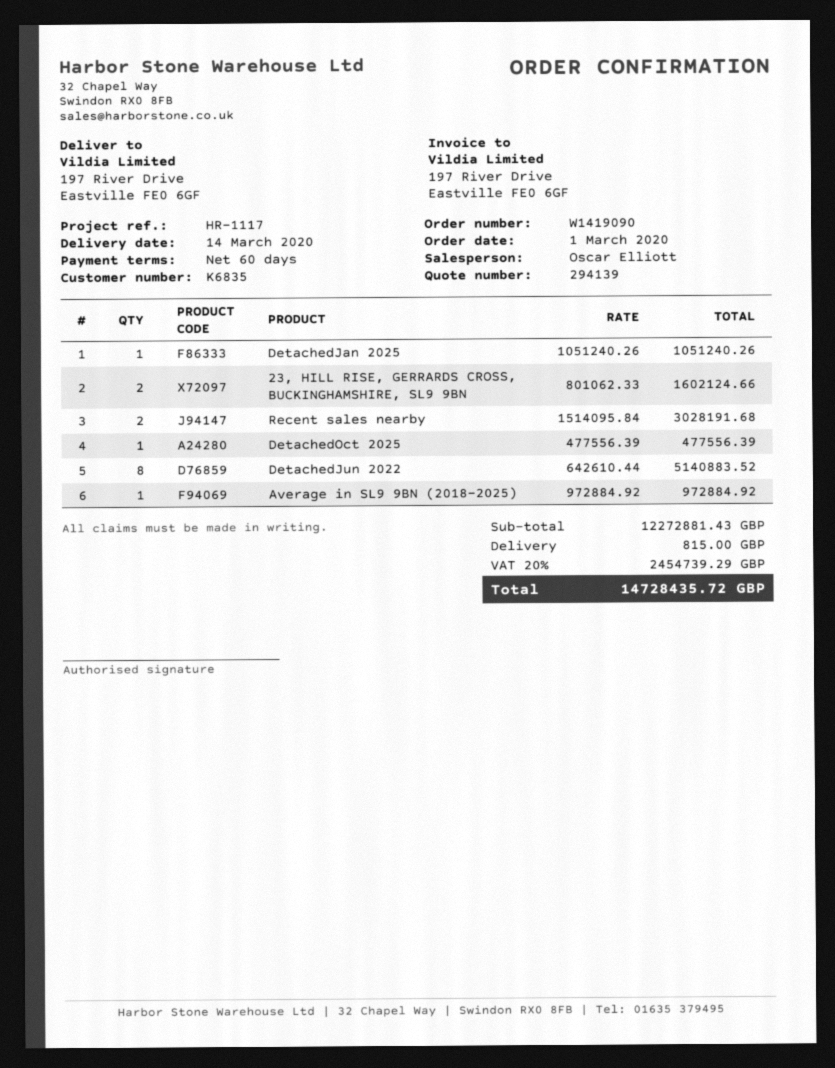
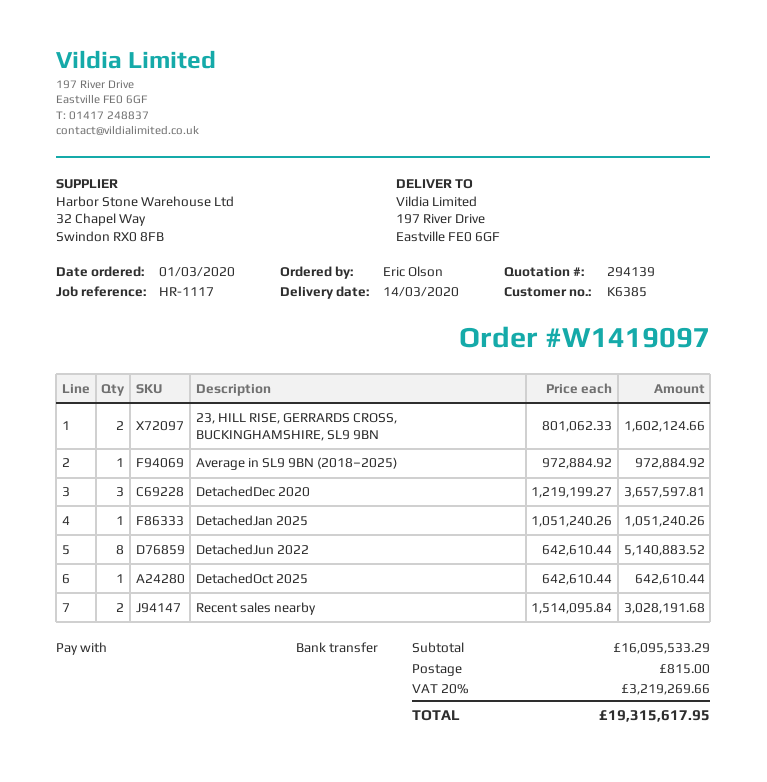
order number: W1419090 -> W1419097
customer number: K6835 -> K6385
DetachedOct 2025: 1 x 477556.39 = 477556.39 -> 1 x 642610.44 = 642610.44
DetachedDec 2020: none -> 3 x 1219199.27 = 3657597.81
subtotal: 12272881.43 -> 16095533.29
tax: 20% = 2454739.29 -> 20% = 3219269.66
total: 14728435.72 -> 19315617.95

